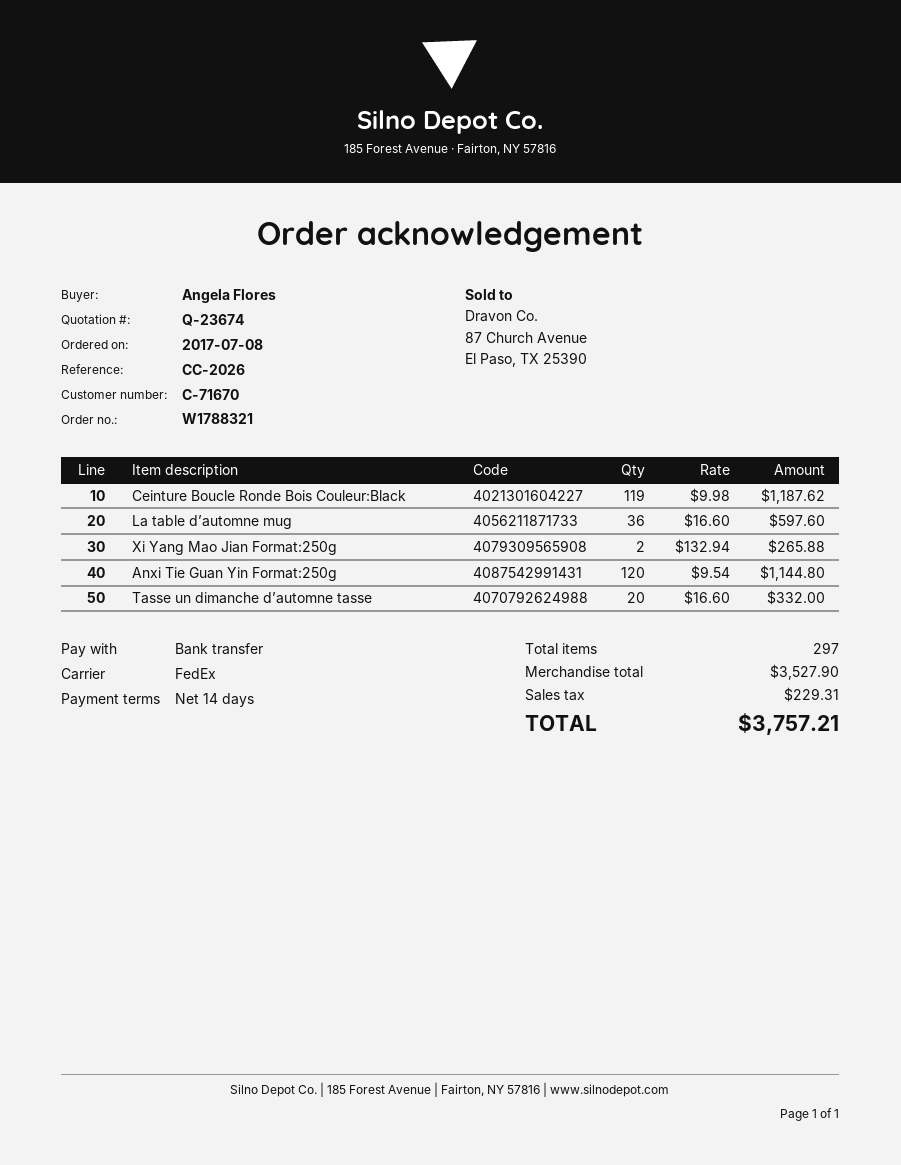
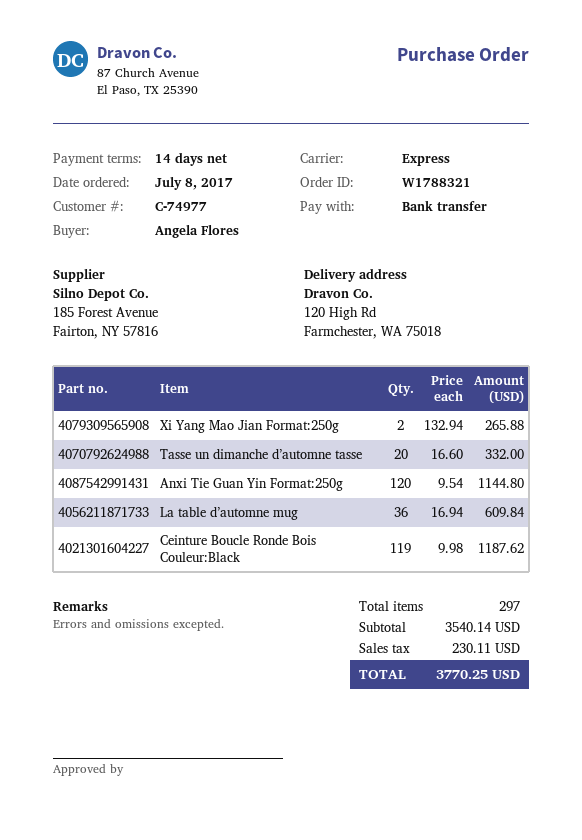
customer number: C-71670 -> C-74977
shipping method: FedEx -> express
La table d’automne mug: 36 x 16.60 = 597.60 -> 36 x 16.94 = 609.84
subtotal: 3527.90 -> 3540.14
tax: 229.31 -> 230.11
total: 3757.21 -> 3770.25

